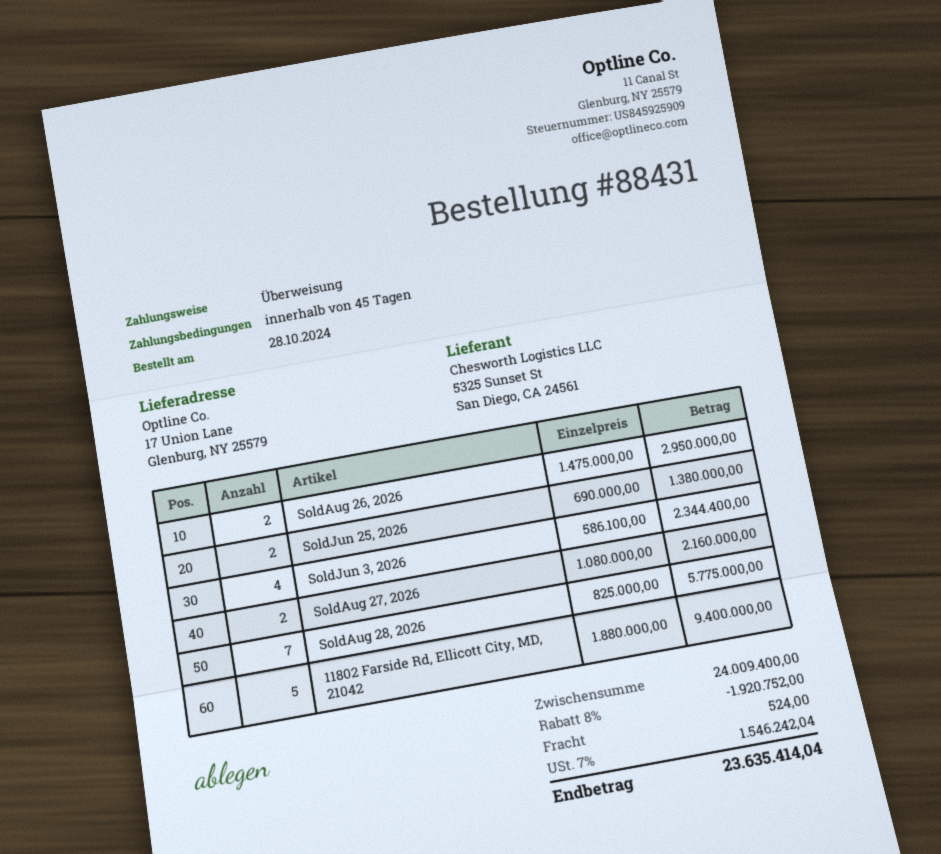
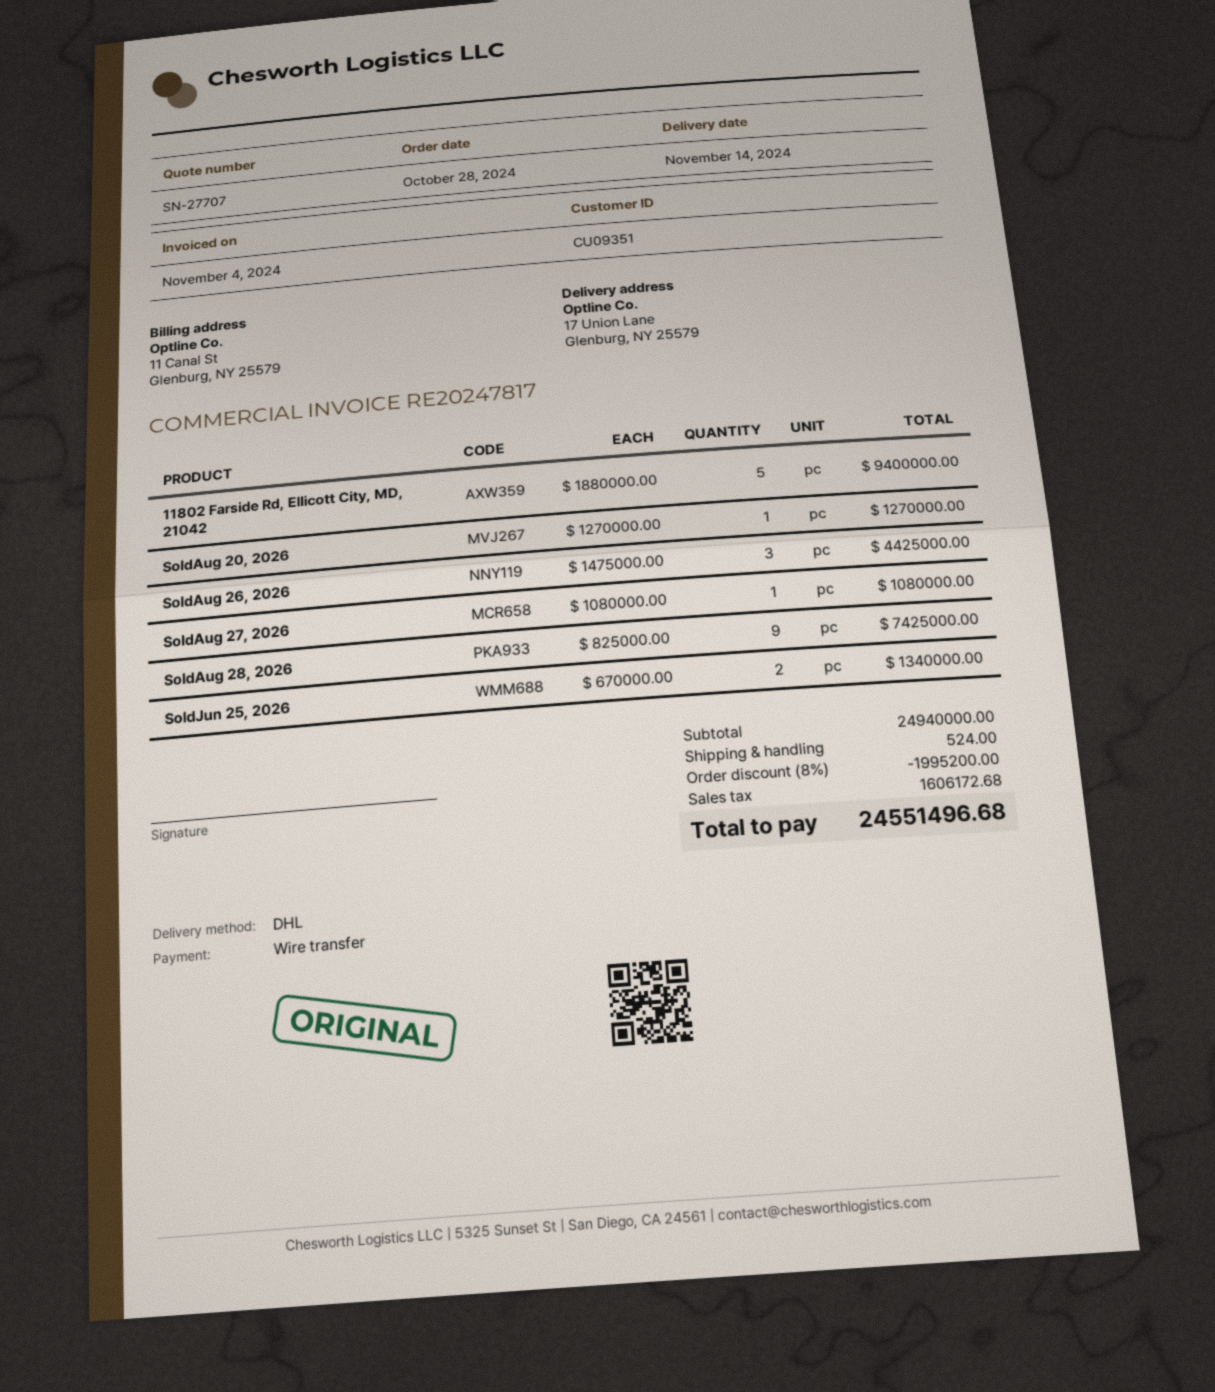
SoldAug 26, 2026: 2 x 1475000.00 = 2950000.00 -> 3 x 1475000.00 = 4425000.00
SoldJun 25, 2026: 2 x 690000.00 = 1380000.00 -> 2 x 670000.00 = 1340000.00
SoldJun 3, 2026: 4 x 586100.00 = 2344400.00 -> none
SoldAug 27, 2026: 2 x 1080000.00 = 2160000.00 -> 1 x 1080000.00 = 1080000.00
SoldAug 28, 2026: 7 x 825000.00 = 5775000.00 -> 9 x 825000.00 = 7425000.00
SoldAug 20, 2026: none -> 1 x 1270000.00 = 1270000.00
subtotal: 24009400.00 -> 24940000.00
discount: 8% = 1920752.00 -> 8% = 1995200.00
tax: 1546242.04 -> 1606172.68
total: 23635414.04 -> 24551496.68

